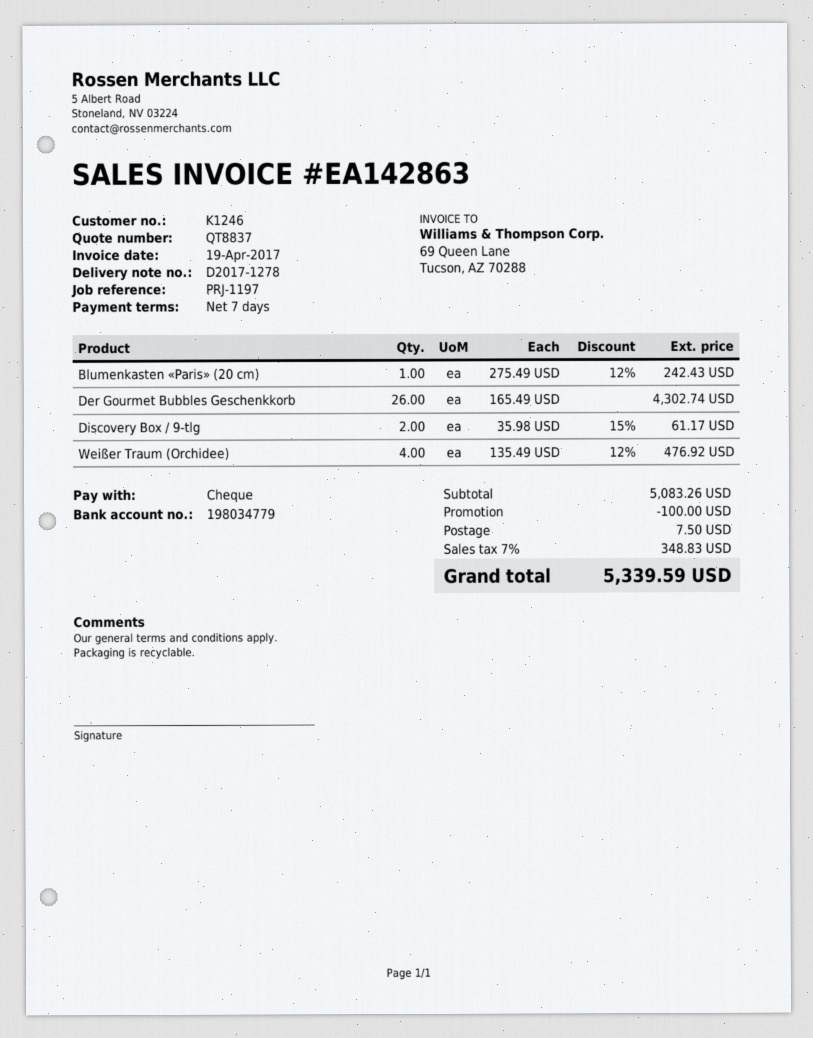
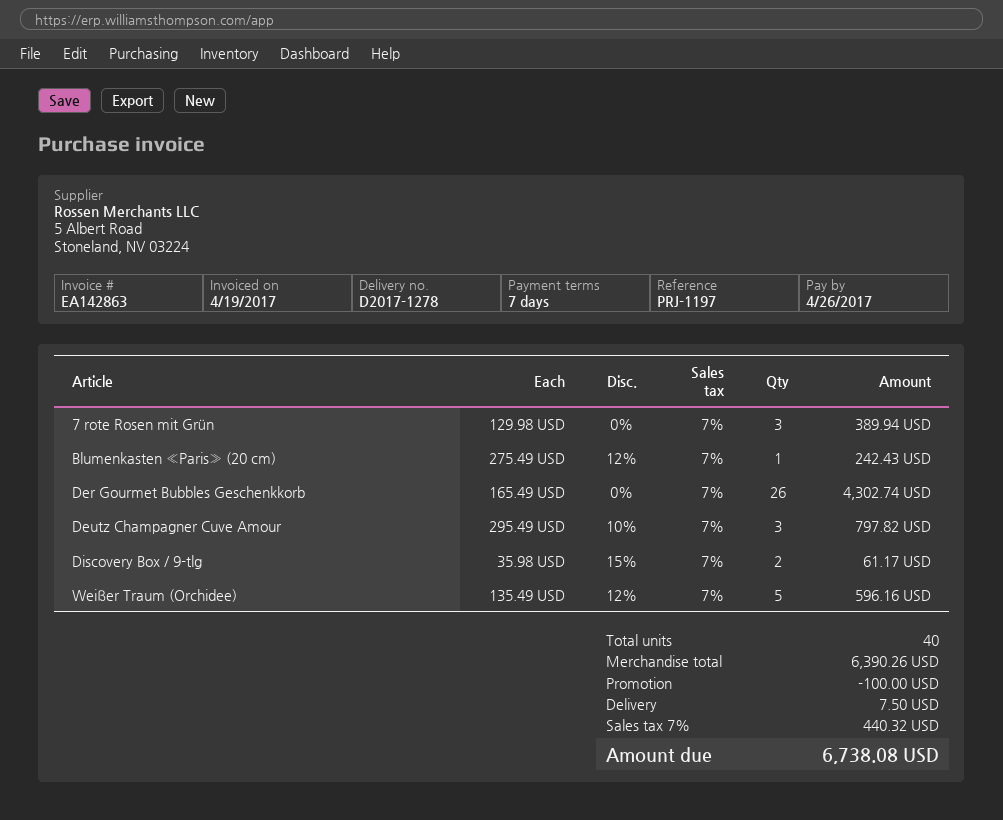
Weißer Traum (Orchidee): 4 x 135.49 - 12% = 476.92 -> 5 x 135.49 - 12% = 596.16
7 rote Rosen mit Grün: none -> 3 x 129.98 = 389.94
Deutz Champagner Cuve Amour: none -> 3 x 295.49 - 10% = 797.82
subtotal: 5083.26 -> 6390.26
tax: 7% = 348.83 -> 7% = 440.32
total: 5339.59 -> 6738.08

